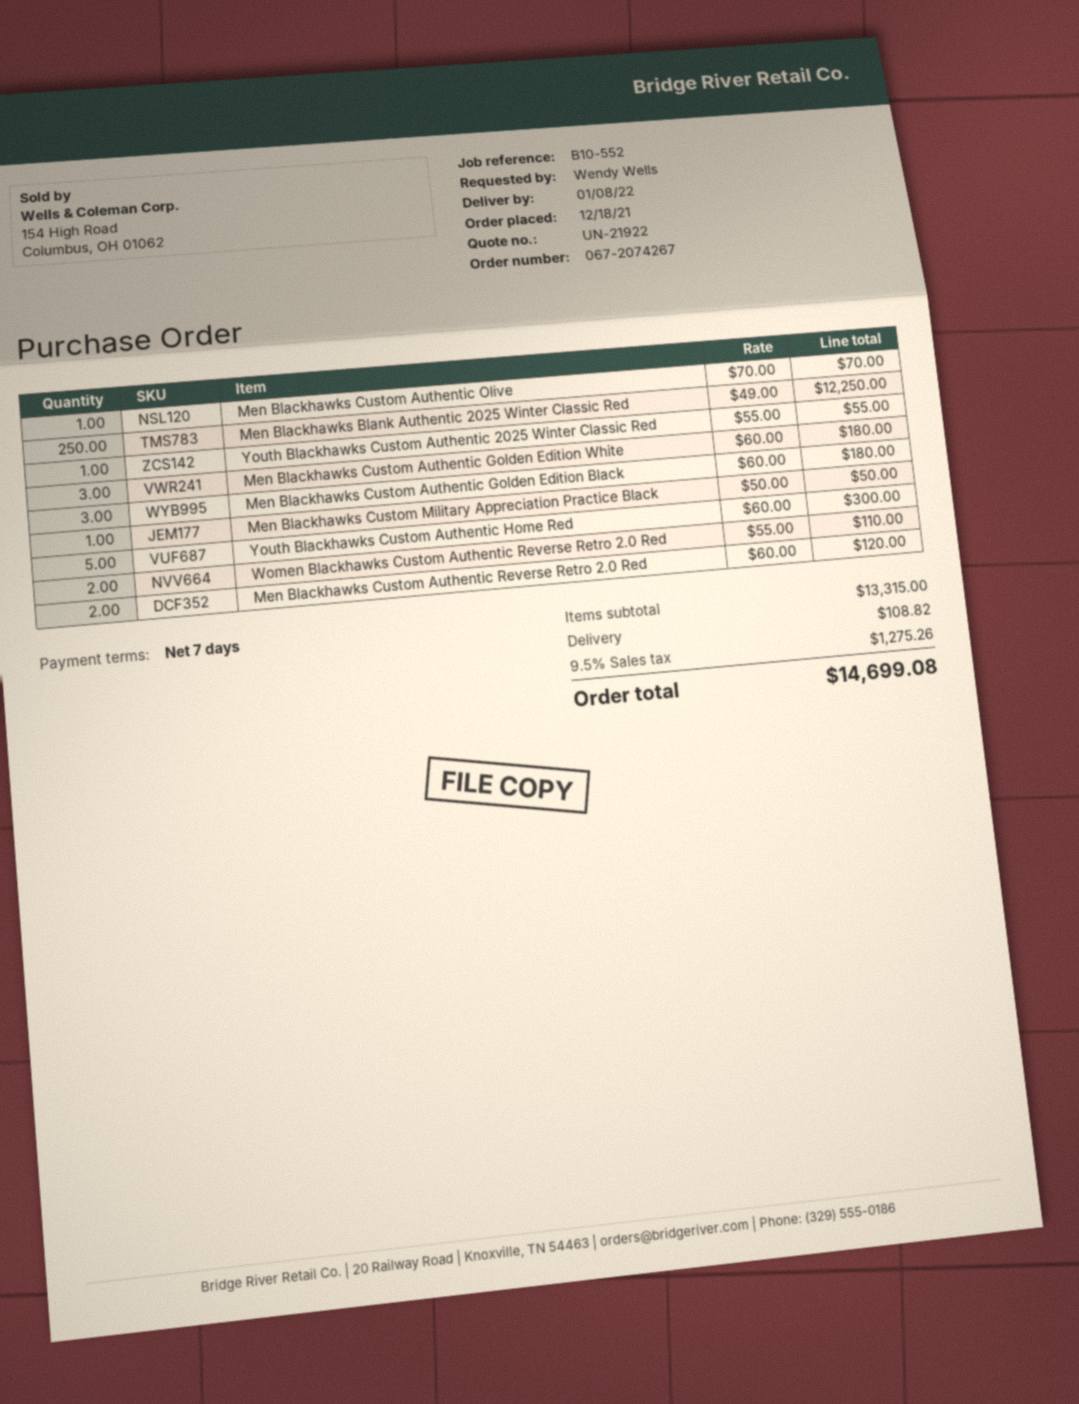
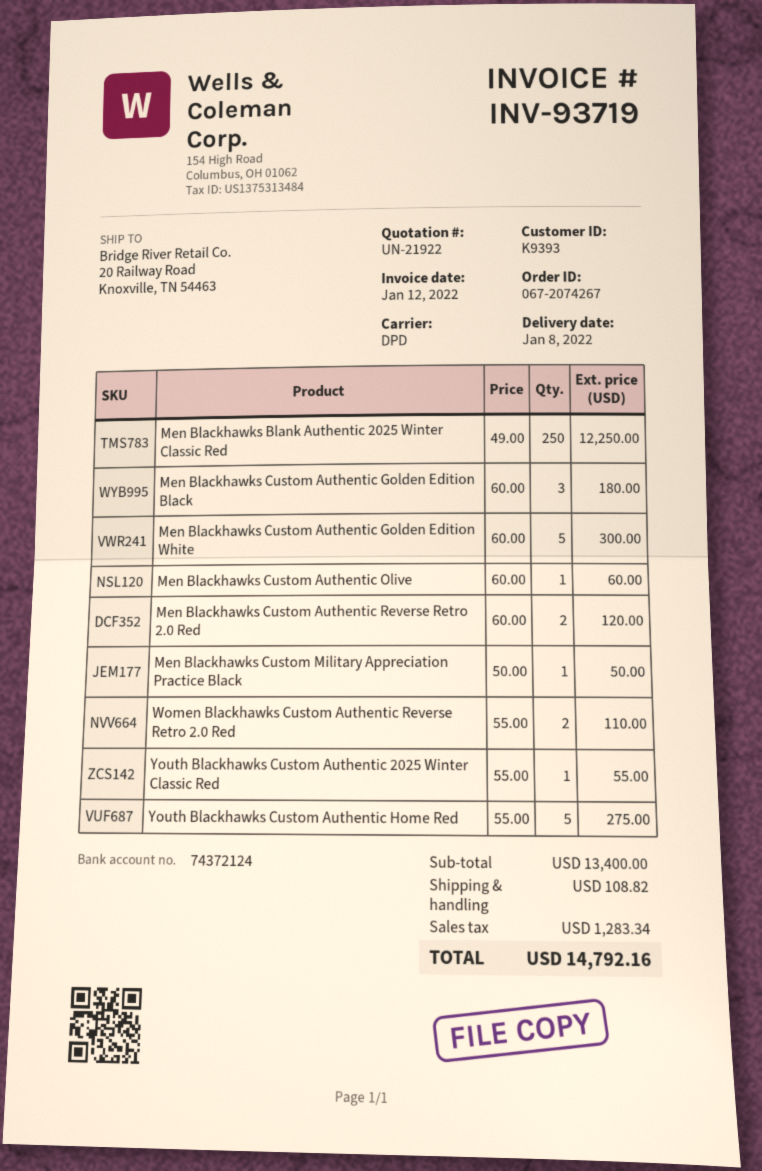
Men Blackhawks Custom Authentic Olive: 1 x 70.00 = 70.00 -> 1 x 60.00 = 60.00
Men Blackhawks Custom Authentic Golden Edition White: 3 x 60.00 = 180.00 -> 5 x 60.00 = 300.00
Youth Blackhawks Custom Authentic Home Red: 5 x 60.00 = 300.00 -> 5 x 55.00 = 275.00
subtotal: 13315.00 -> 13400.00
tax: 1275.26 -> 1283.34
total: 14699.08 -> 14792.16

